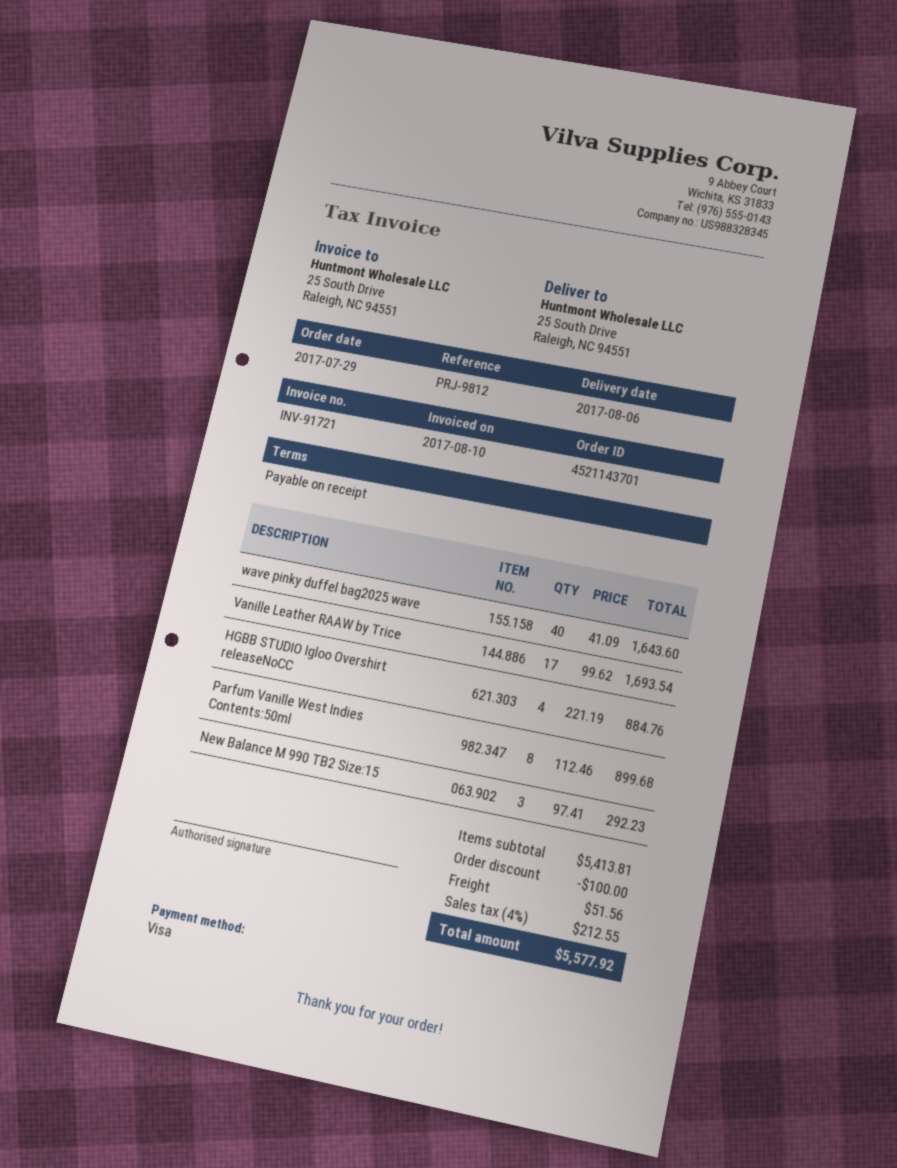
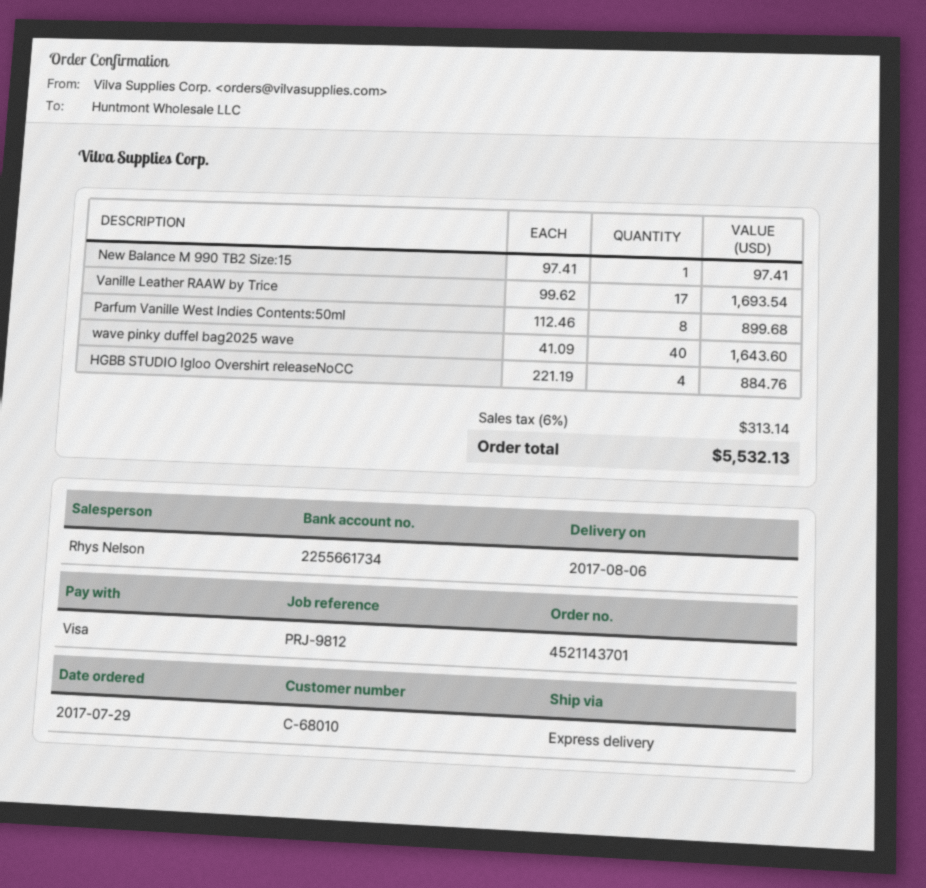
New Balance M 990 TB2 Size:15: 3 x 97.41 = 292.23 -> 1 x 97.41 = 97.41
discount: 100.00 -> none
shipping: 51.56 -> none
tax: 4% = 212.55 -> 6% = 313.14
total: 5577.92 -> 5532.13

